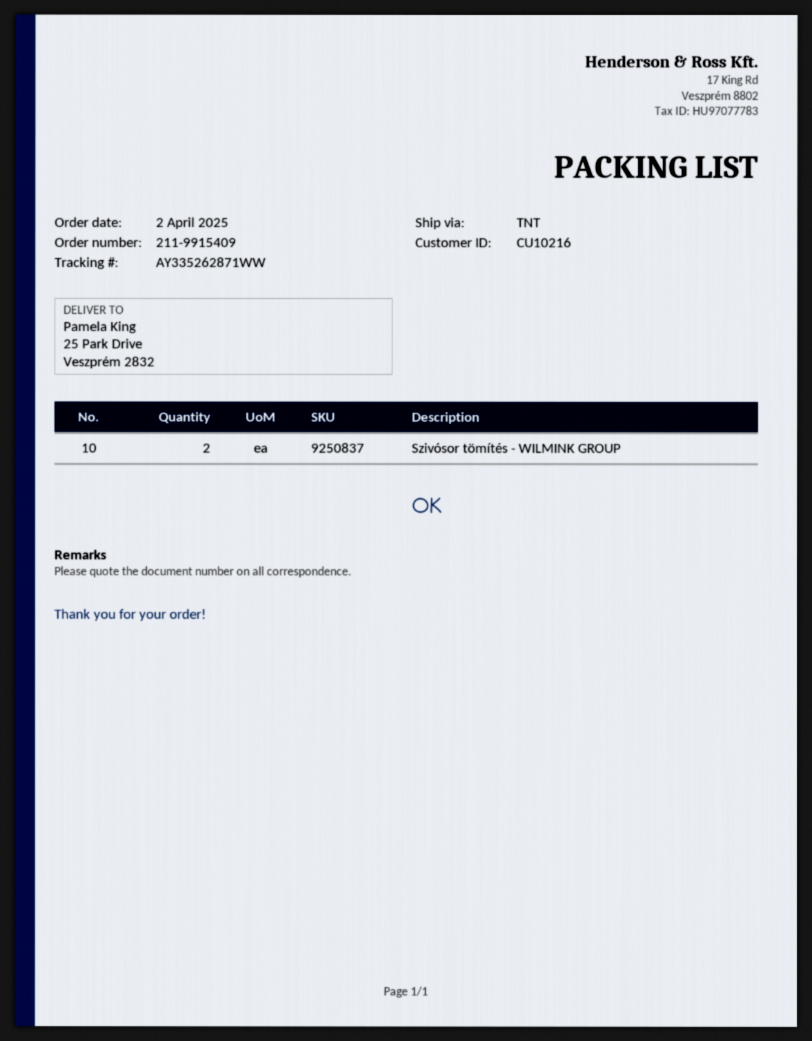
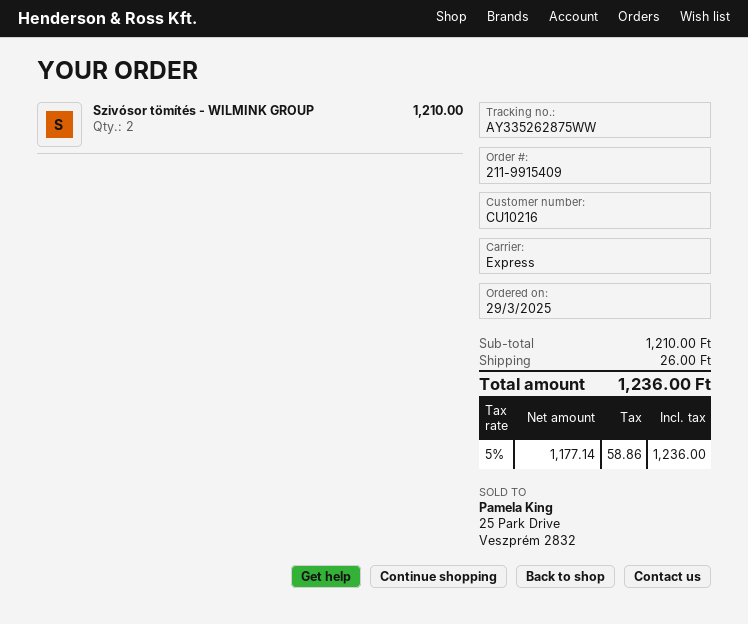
order date: 2025-04-02 -> 2025-03-29
shipping method: TNT -> express
tracking number: AY335262871WW -> AY335262875WW

